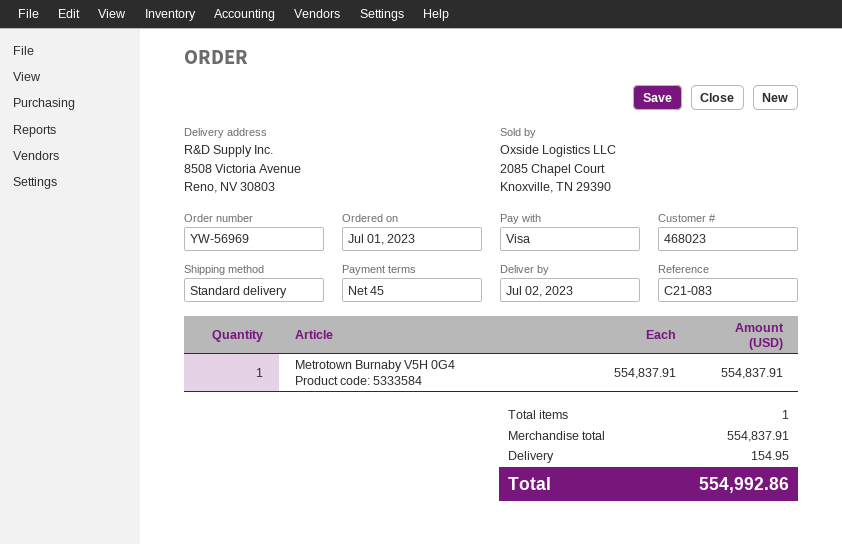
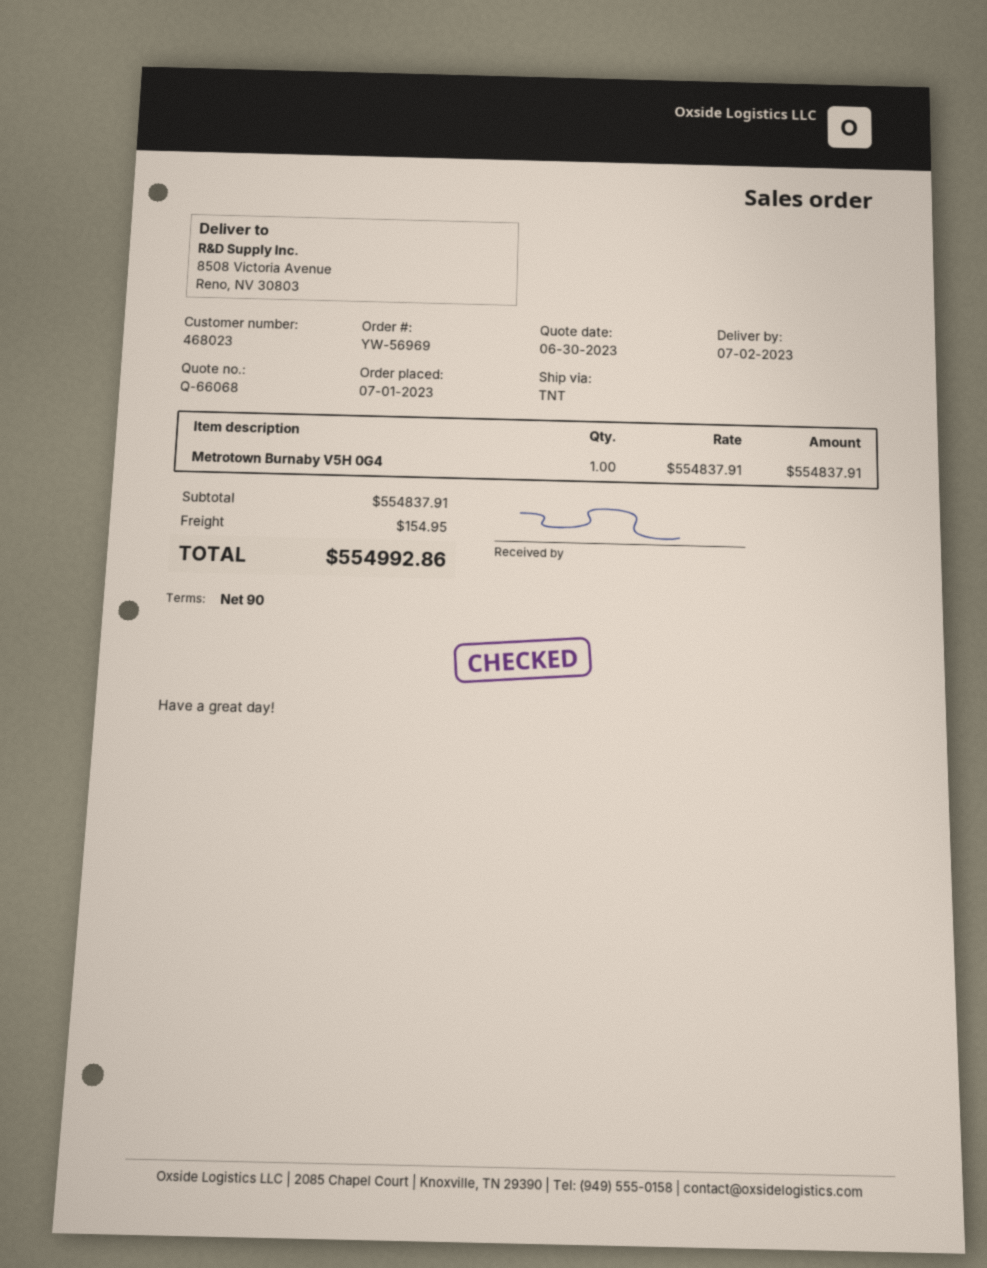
payment terms: 45 days -> 90 days
shipping method: standard -> TNT

